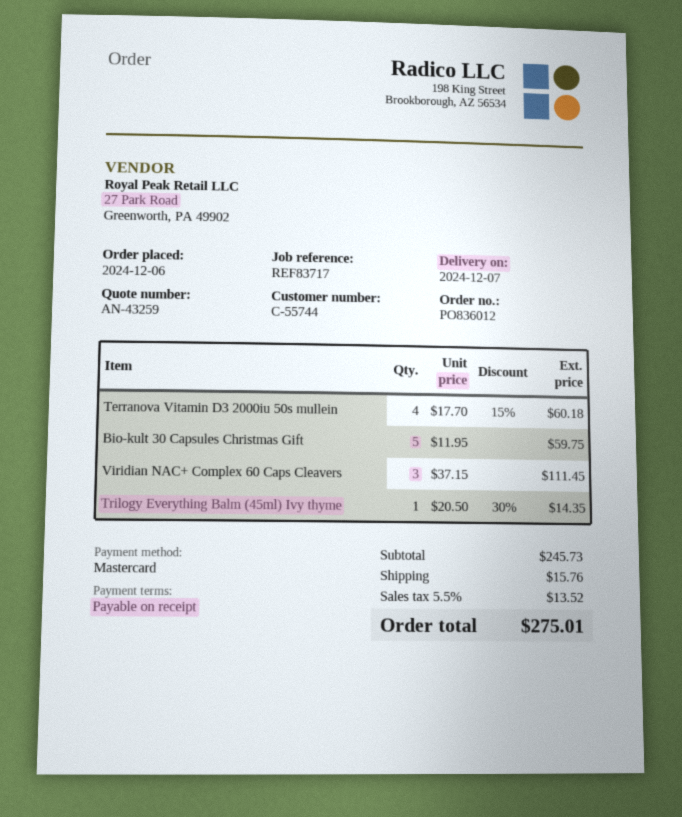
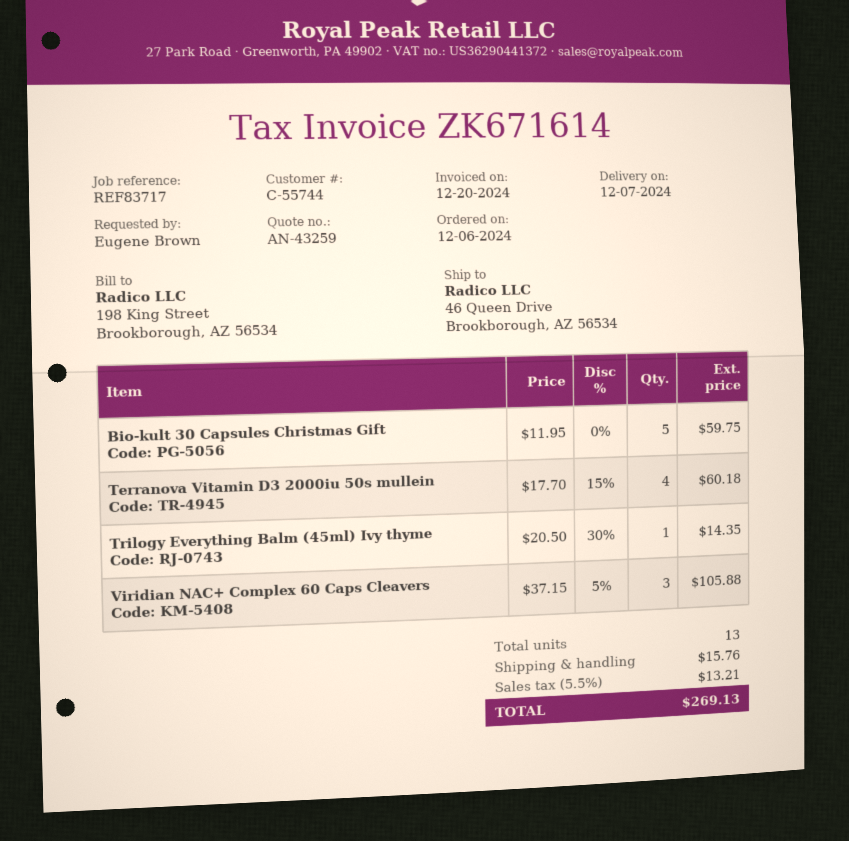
Viridian NAC+ Complex 60 Caps Cleavers: 3 x 37.15 = 111.45 -> 3 x 37.15 - 5% = 105.88
tax: 5.5% = 13.52 -> 5.5% = 13.21
total: 275.01 -> 269.13

